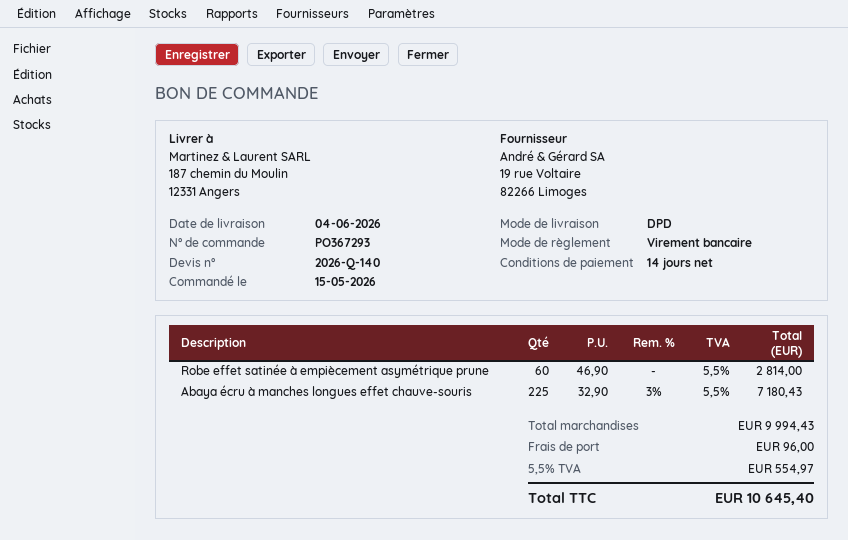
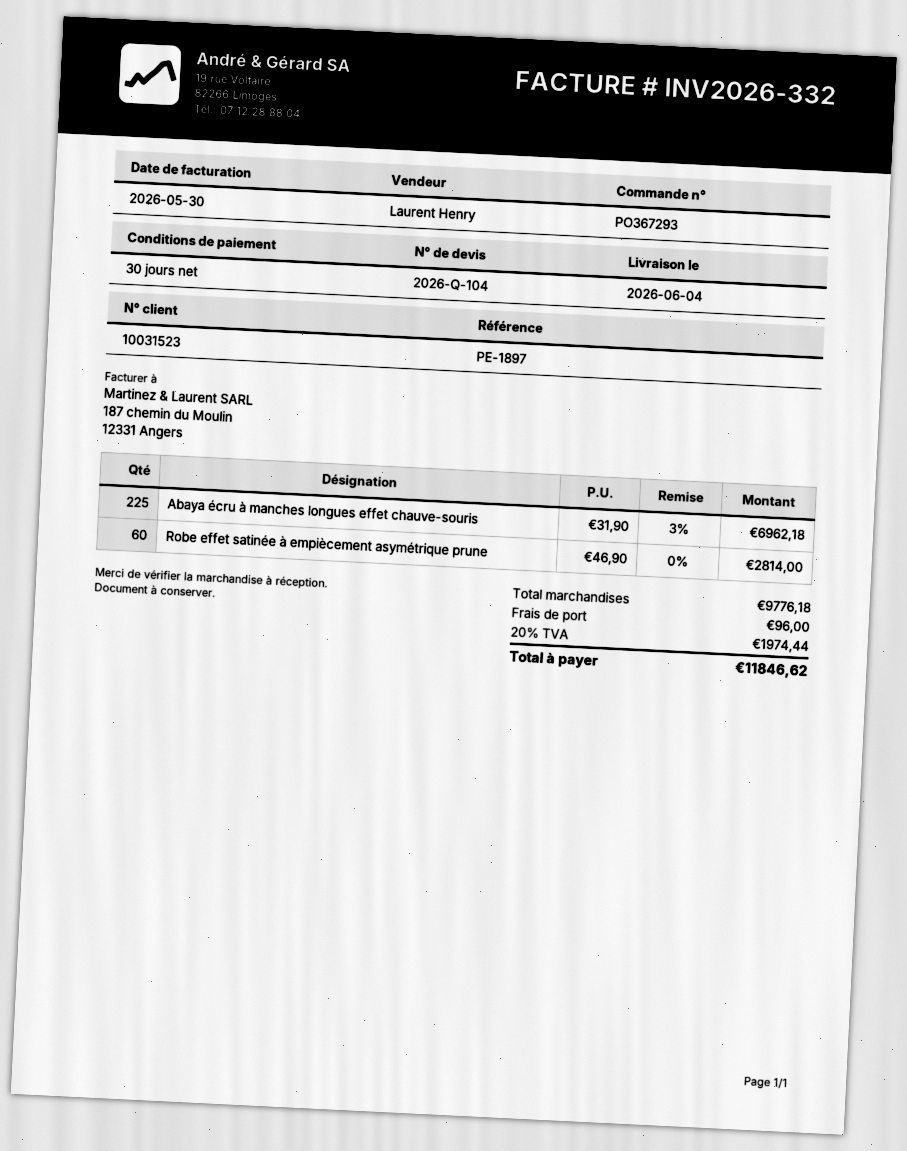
quote number: 2026-Q-140 -> 2026-Q-104
payment terms: 14 days -> 30 days
Abaya écru à manches longues effet chauve-souris: 225 x 32.90 - 3% = 7180.43 -> 225 x 31.90 - 3% = 6962.18
subtotal: 9994.43 -> 9776.18
tax: 5.5% = 554.97 -> 20% = 1974.44
total: 10645.40 -> 11846.62

